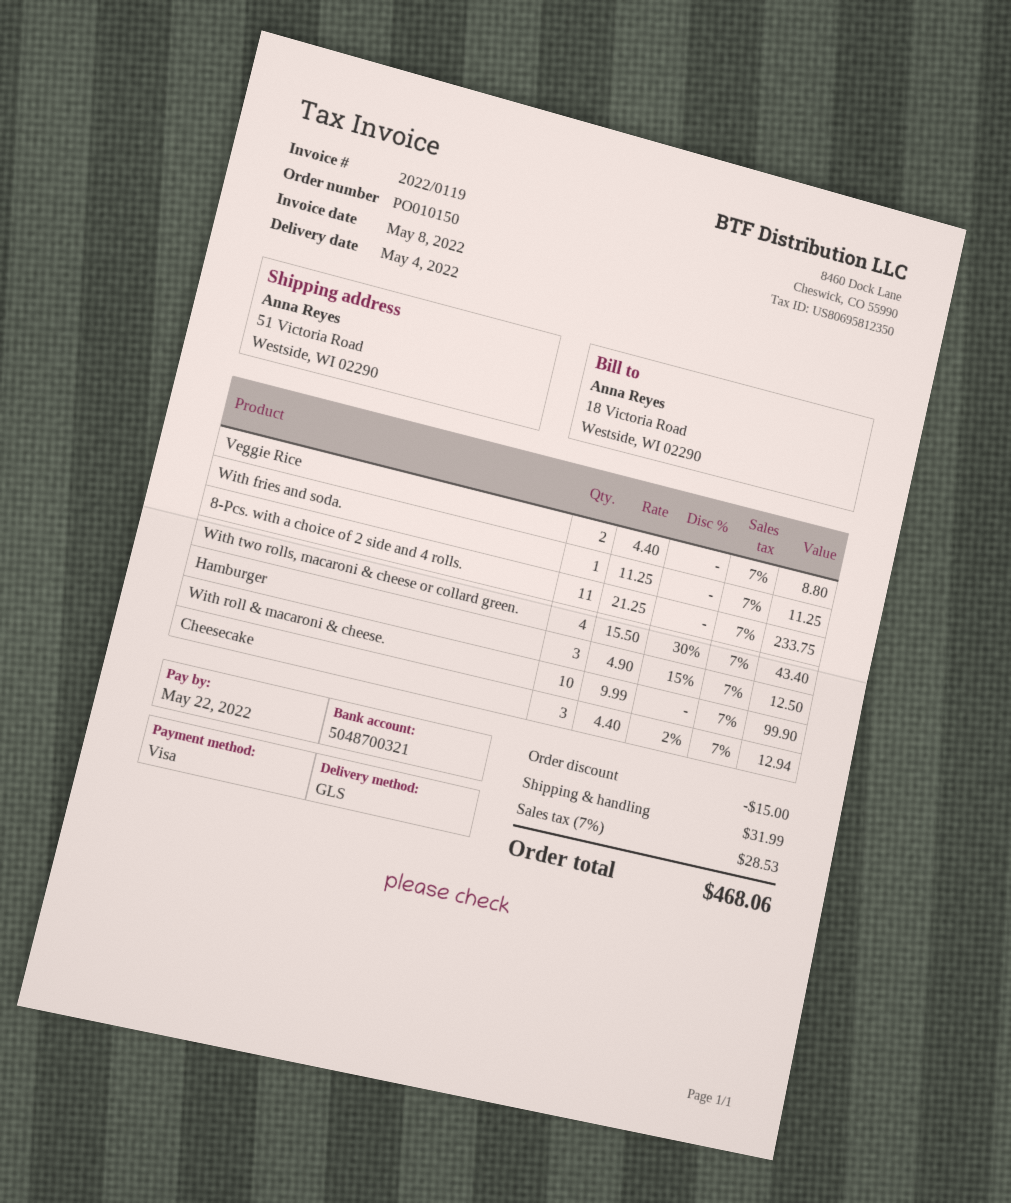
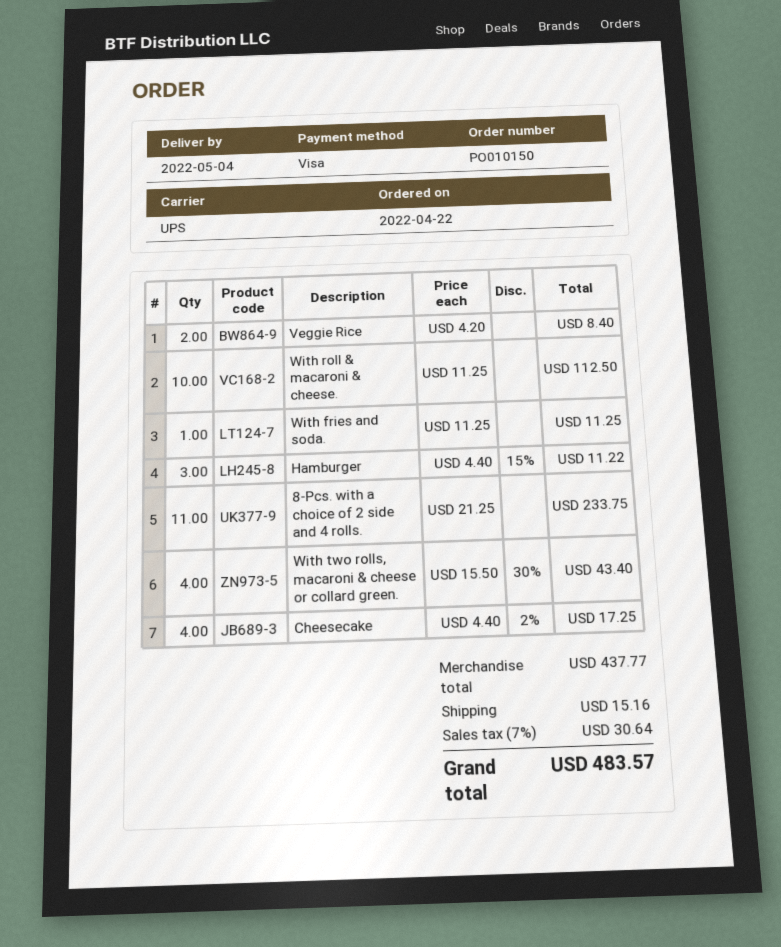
shipping method: GLS -> UPS
Veggie Rice: 2 x 4.40 = 8.80 -> 2 x 4.20 = 8.40
Hamburger: 3 x 4.90 - 15% = 12.50 -> 3 x 4.40 - 15% = 11.22
With roll & macaroni & cheese.: 10 x 9.99 = 99.90 -> 10 x 11.25 = 112.50
Cheesecake: 3 x 4.40 - 2% = 12.94 -> 4 x 4.40 - 2% = 17.25
discount: 15.00 -> none
shipping: 31.99 -> 15.16
tax: 7% = 28.53 -> 7% = 30.64
total: 468.06 -> 483.57

